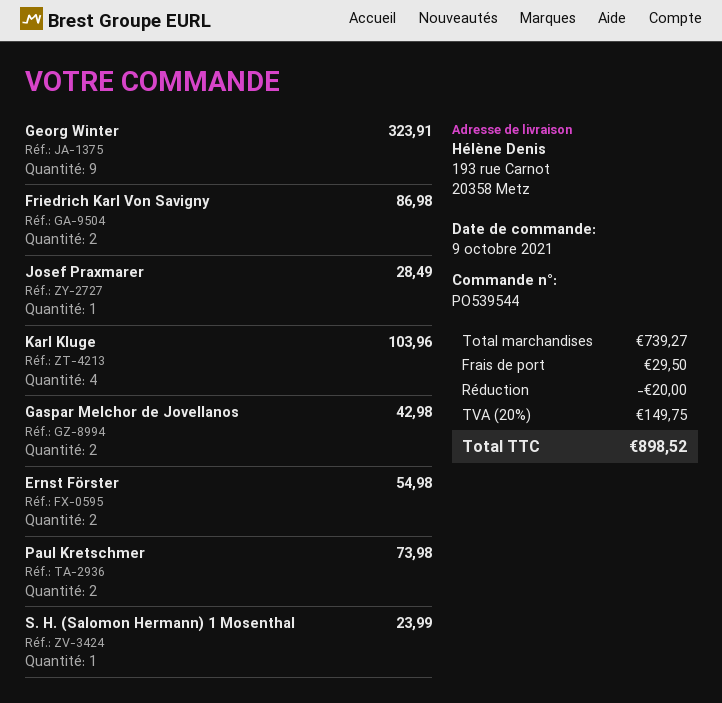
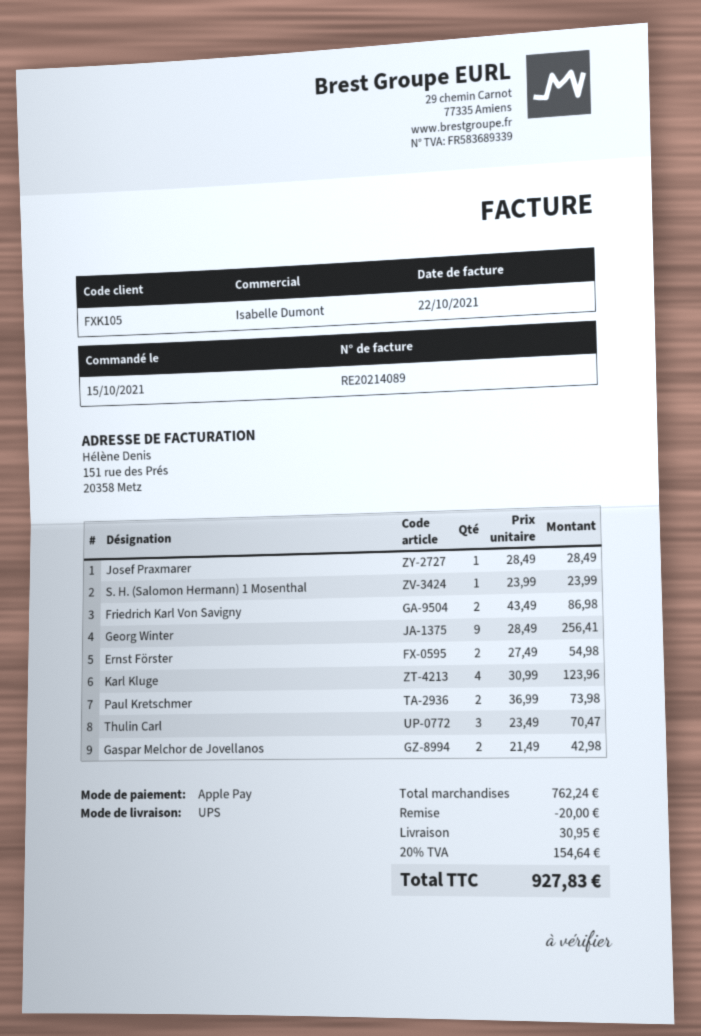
order date: 2021-10-09 -> 2021-10-15
Georg Winter: 9 for 323.91 -> 9 for 256.41
Karl Kluge: 4 for 103.96 -> 4 for 123.96
Thulin Carl: none -> 3 for 70.47
subtotal: 739.27 -> 762.24
shipping: 29.50 -> 30.95
tax: 20% = 149.75 -> 20% = 154.64
total: 898.52 -> 927.83

